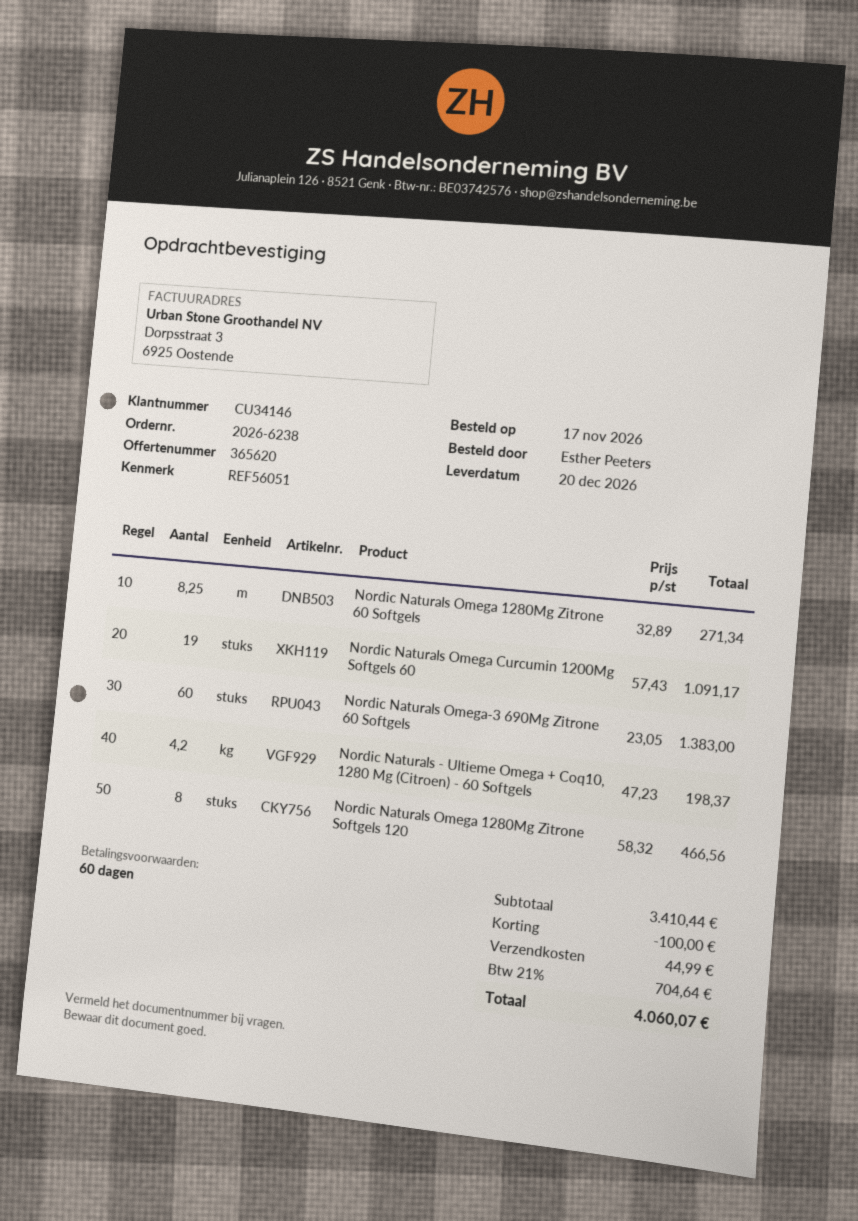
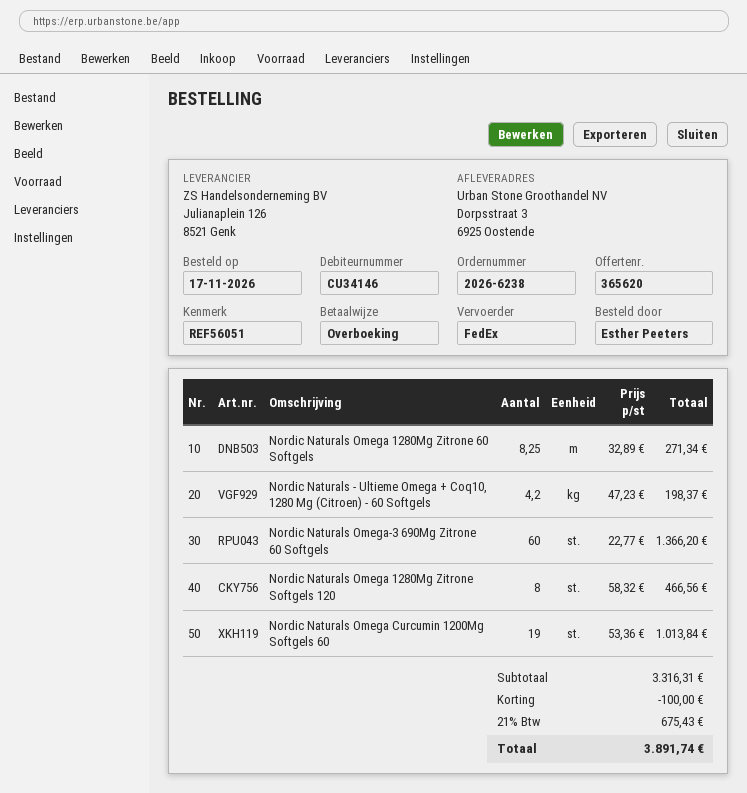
Nordic Naturals Omega Curcumin 1200Mg Softgels 60: 19 x 57.43 = 1091.17 -> 19 x 53.36 = 1013.84
Nordic Naturals Omega-3 690Mg Zitrone 60 Softgels: 60 x 23.05 = 1383.00 -> 60 x 22.77 = 1366.20
subtotal: 3410.44 -> 3316.31
shipping: 44.99 -> none
tax: 21% = 704.64 -> 21% = 675.43
total: 4060.07 -> 3891.74

